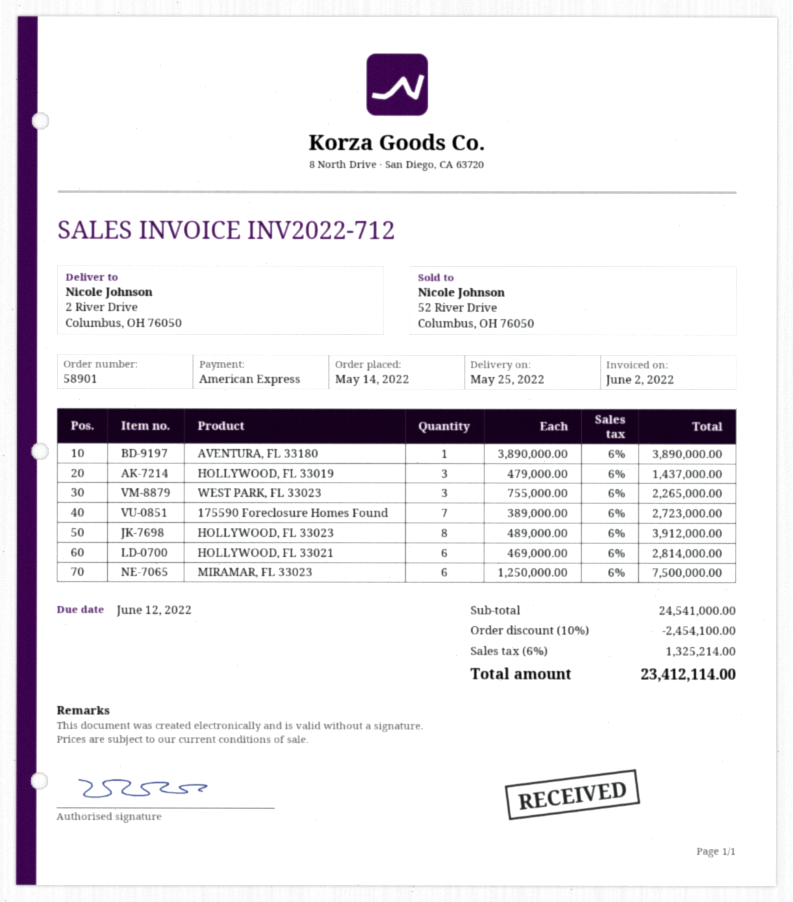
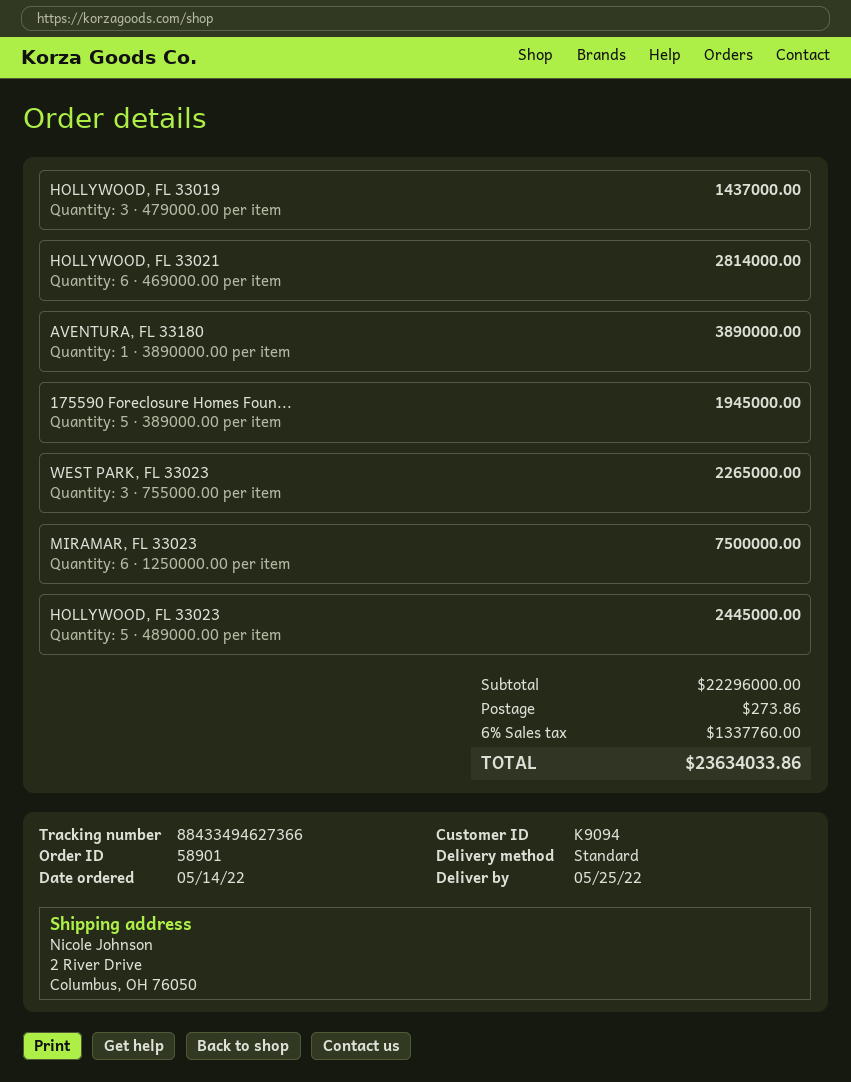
175590 Foreclosure Homes Found: 7 x 389000.00 = 2723000.00 -> 5 x 389000.00 = 1945000.00
HOLLYWOOD, FL 33023: 8 x 489000.00 = 3912000.00 -> 5 x 489000.00 = 2445000.00
subtotal: 24541000.00 -> 22296000.00
discount: 10% = 2454100.00 -> none
shipping: none -> 273.86
tax: 6% = 1325214.00 -> 6% = 1337760.00
total: 23412114.00 -> 23634033.86

